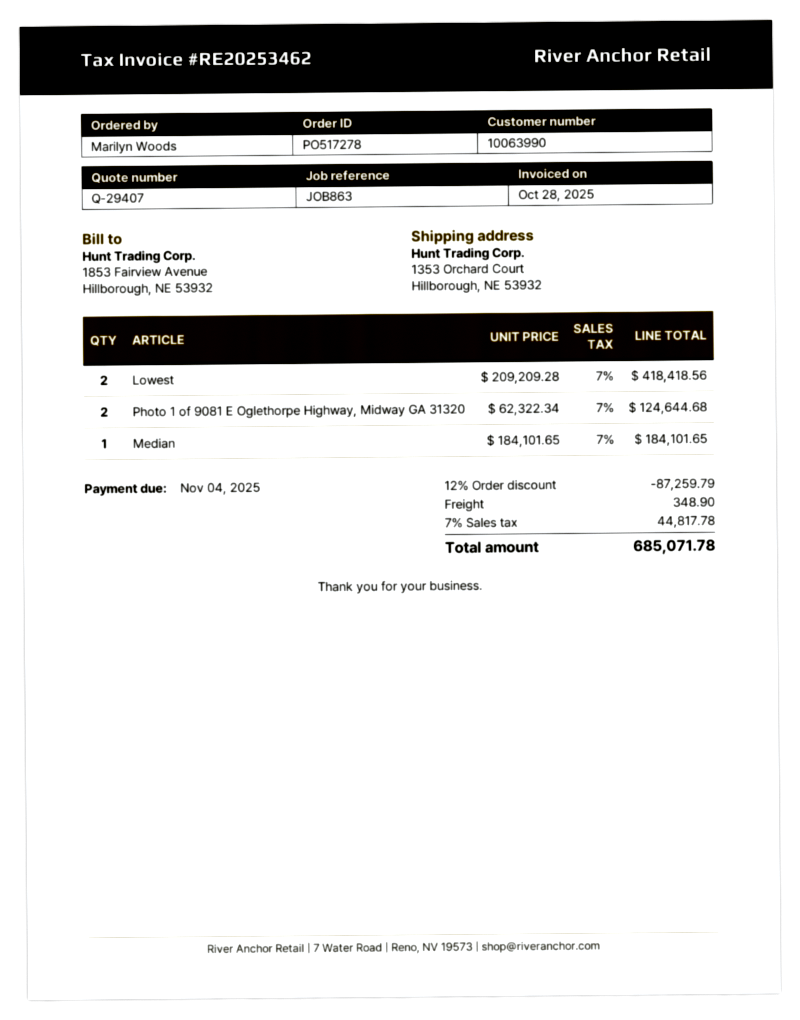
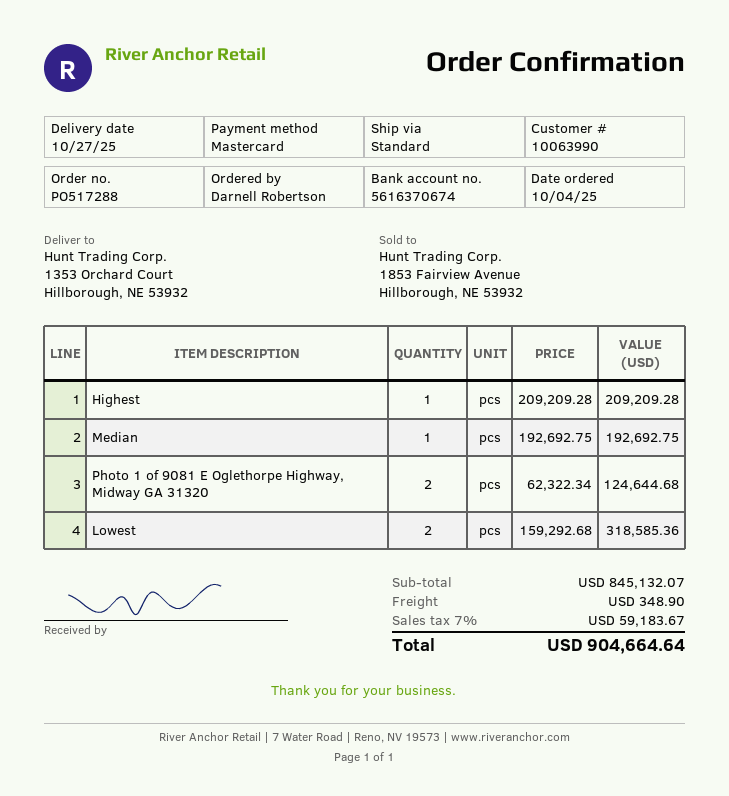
order number: PO517278 -> PO517288
ordered by: Marilyn Woods -> Darnell Robertson
Lowest: 2 x 209209.28 = 418418.56 -> 2 x 159292.68 = 318585.36
Median: 1 x 184101.65 = 184101.65 -> 1 x 192692.75 = 192692.75
Highest: none -> 1 x 209209.28 = 209209.28
discount: 12% = 87259.79 -> none
tax: 7% = 44817.78 -> 7% = 59183.67
total: 685071.78 -> 904664.64

